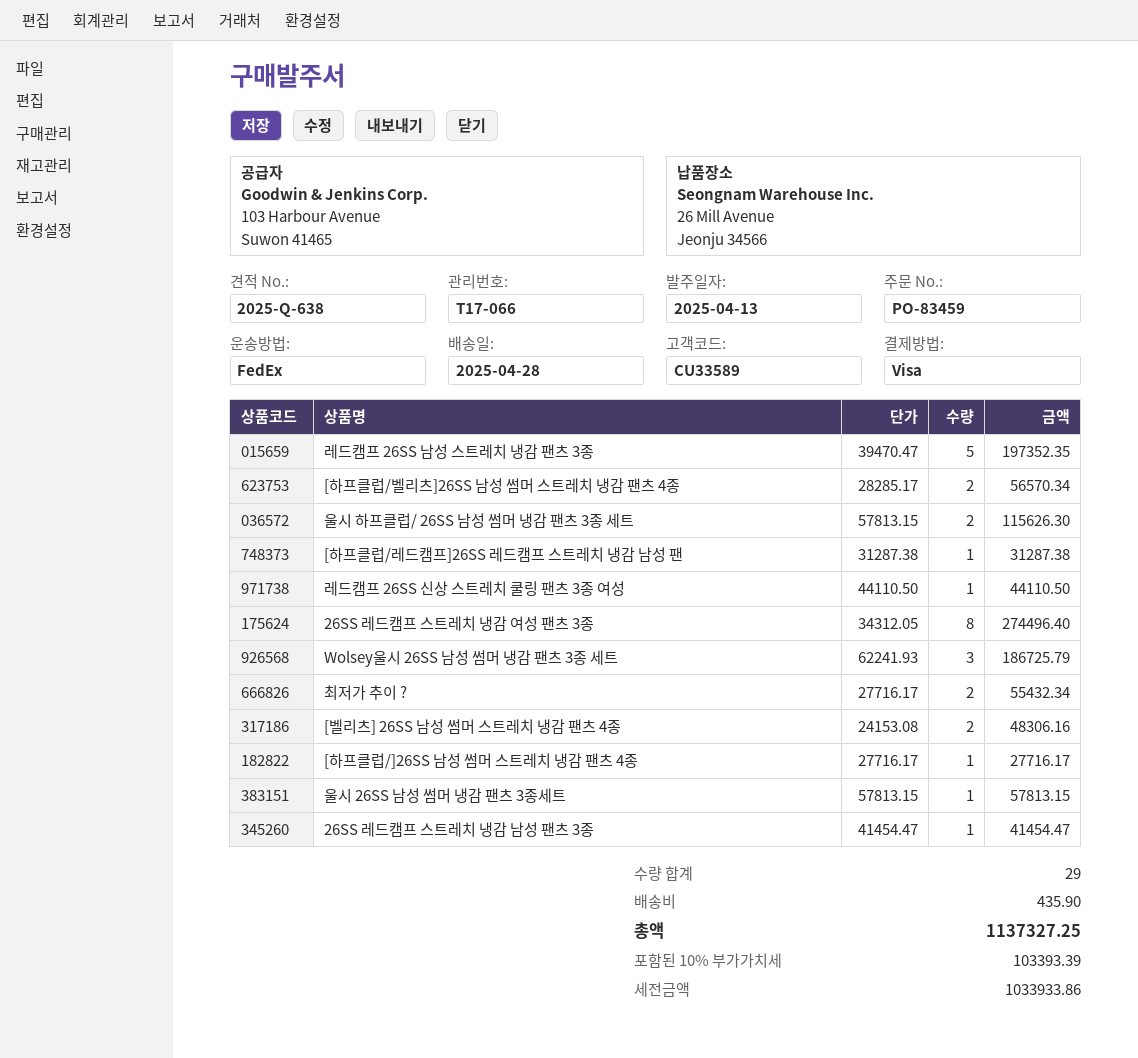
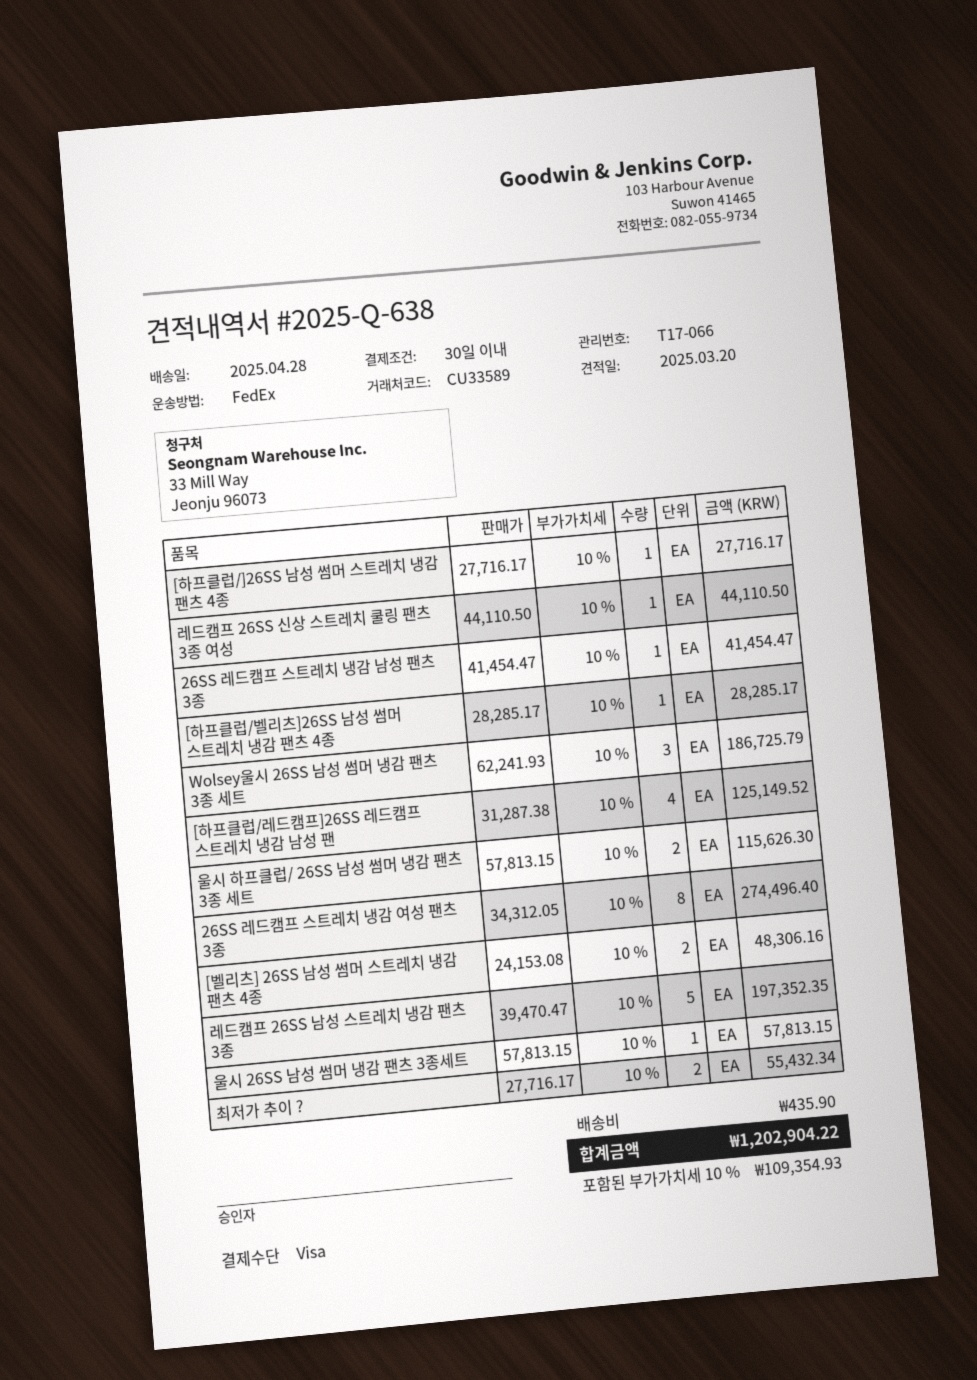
[하프클럽/벨리츠]26SS 남성 썸머 스트레치 냉감 팬츠 4종: 2 x 28285.17 = 56570.34 -> 1 x 28285.17 = 28285.17
[하프클럽/레드캠프]26SS 레드캠프 스트레치 냉감 남성 팬: 1 x 31287.38 = 31287.38 -> 4 x 31287.38 = 125149.52
tax: 10% = 103393.39 -> 10% = 109354.93
total: 1137327.25 -> 1202904.22

